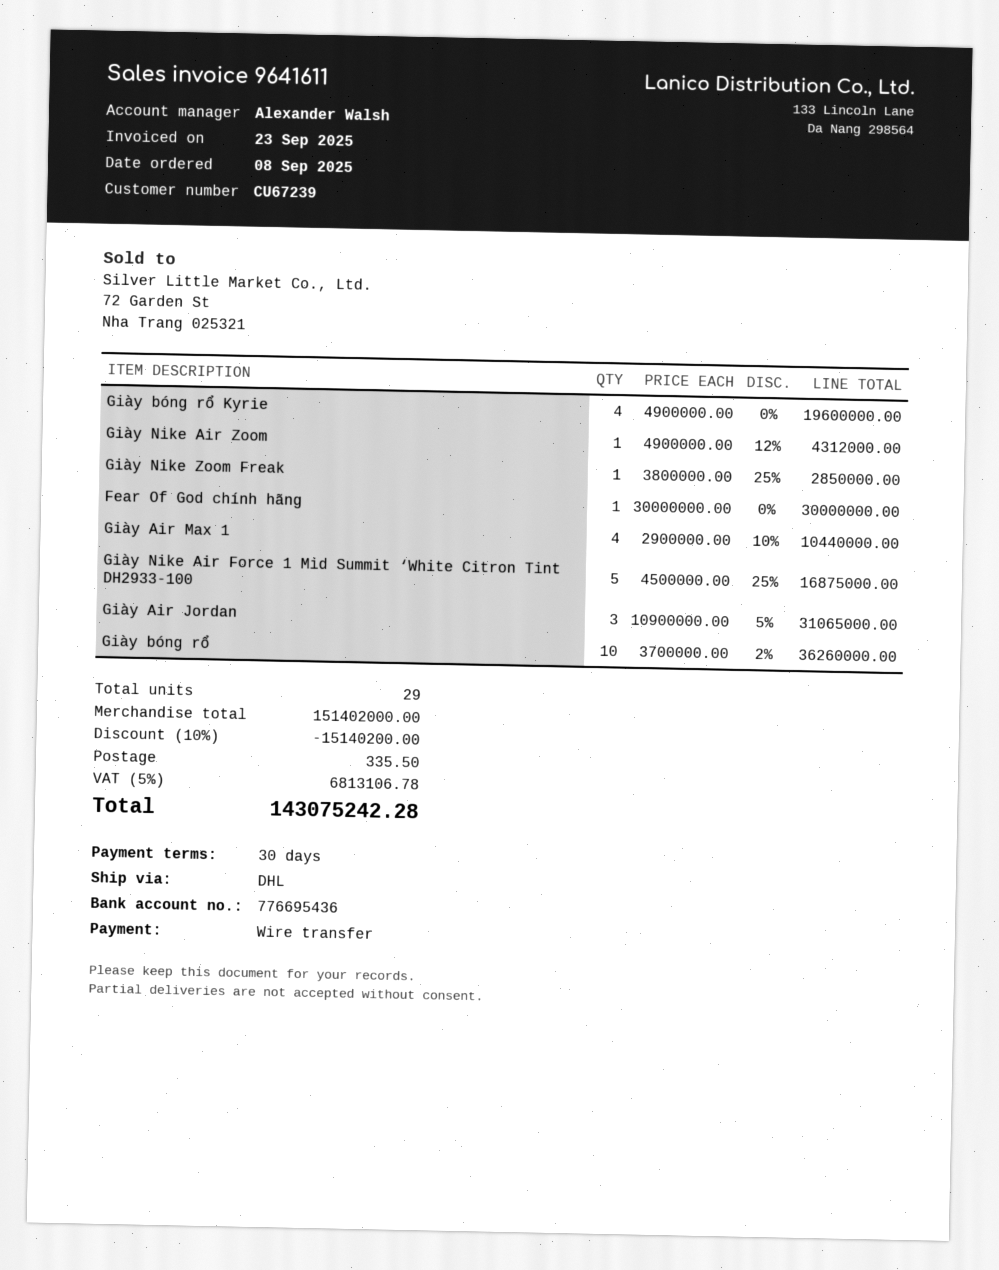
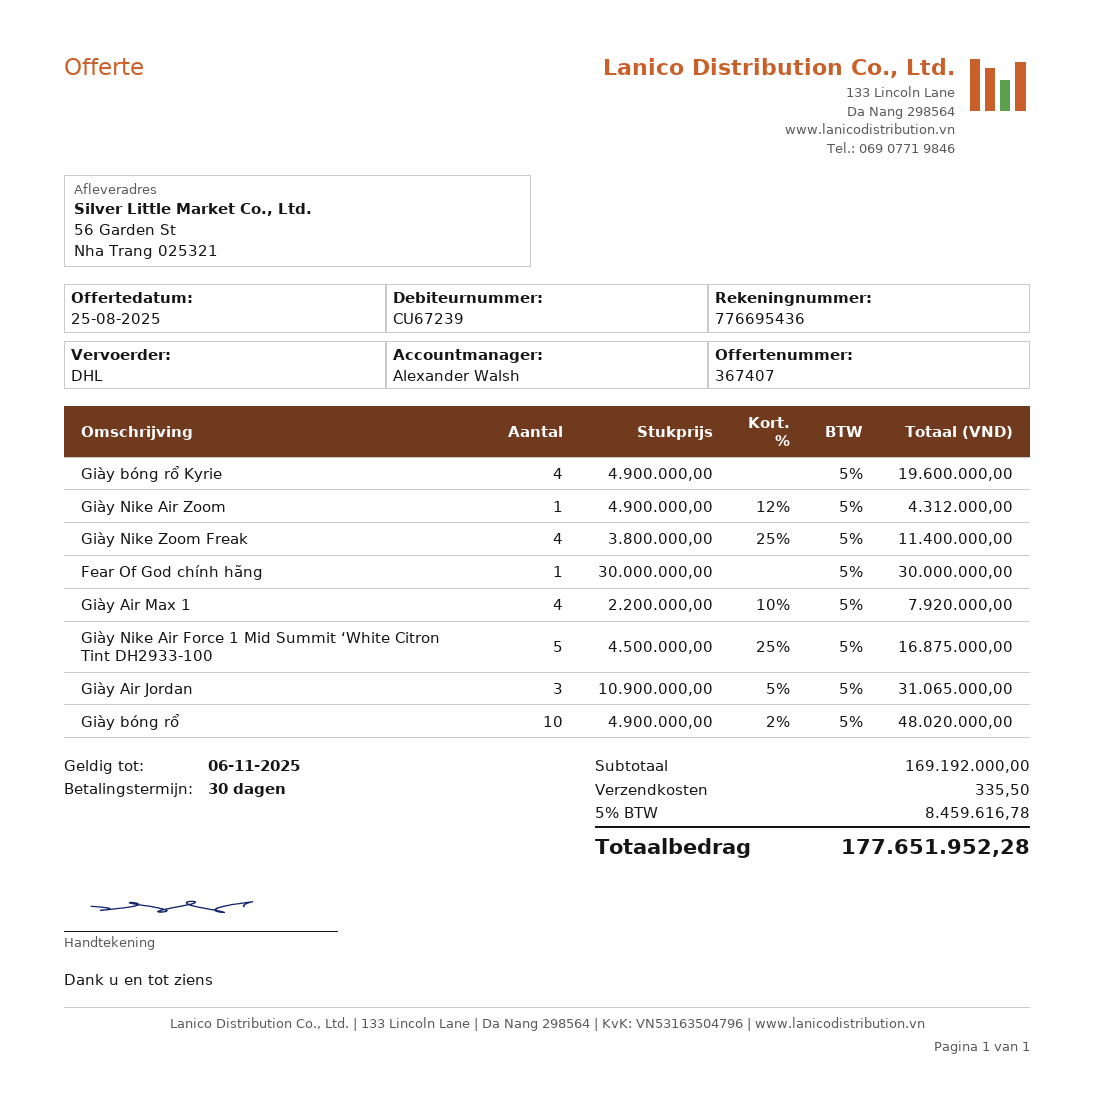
Giày Nike Zoom Freak: 1 x 3800000.00 - 25% = 2850000.00 -> 4 x 3800000.00 - 25% = 11400000.00
Giày Air Max 1: 4 x 2900000.00 - 10% = 10440000.00 -> 4 x 2200000.00 - 10% = 7920000.00
Giày bóng rổ: 10 x 3700000.00 - 2% = 36260000.00 -> 10 x 4900000.00 - 2% = 48020000.00
subtotal: 151402000.00 -> 169192000.00
discount: 10% = 15140200.00 -> none
tax: 5% = 6813106.78 -> 5% = 8459616.78
total: 143075242.28 -> 177651952.28

